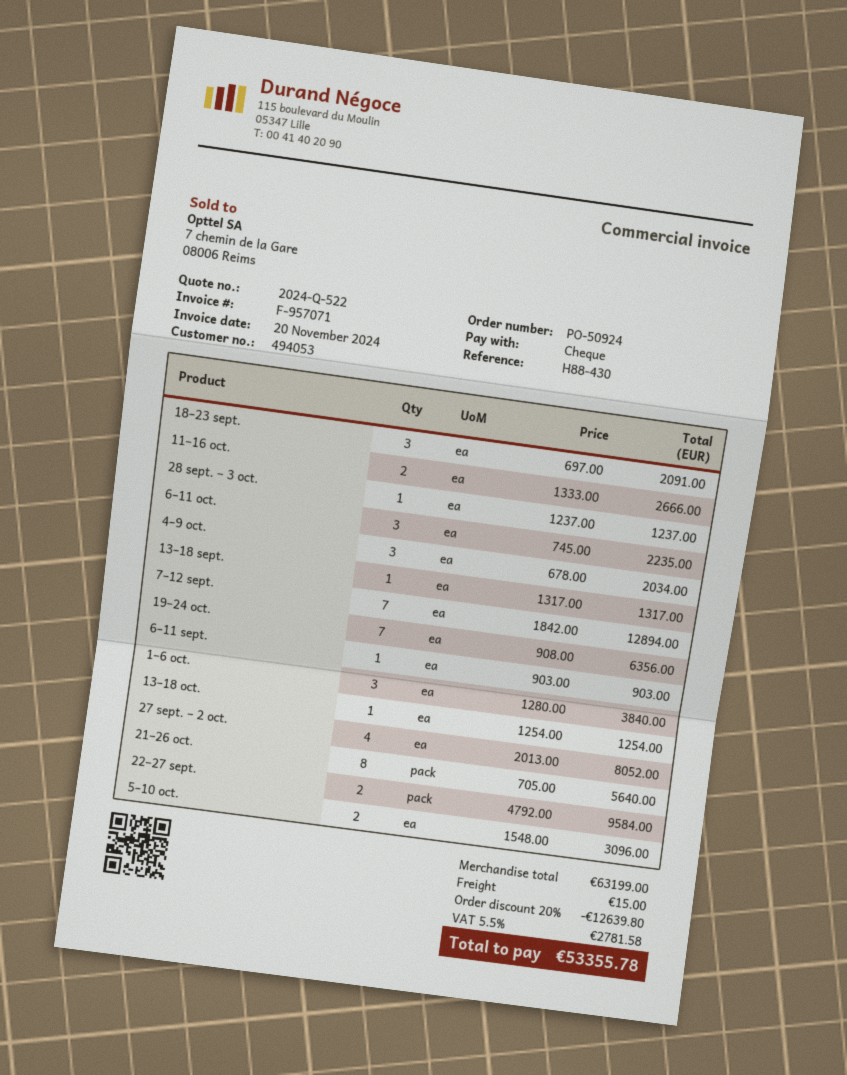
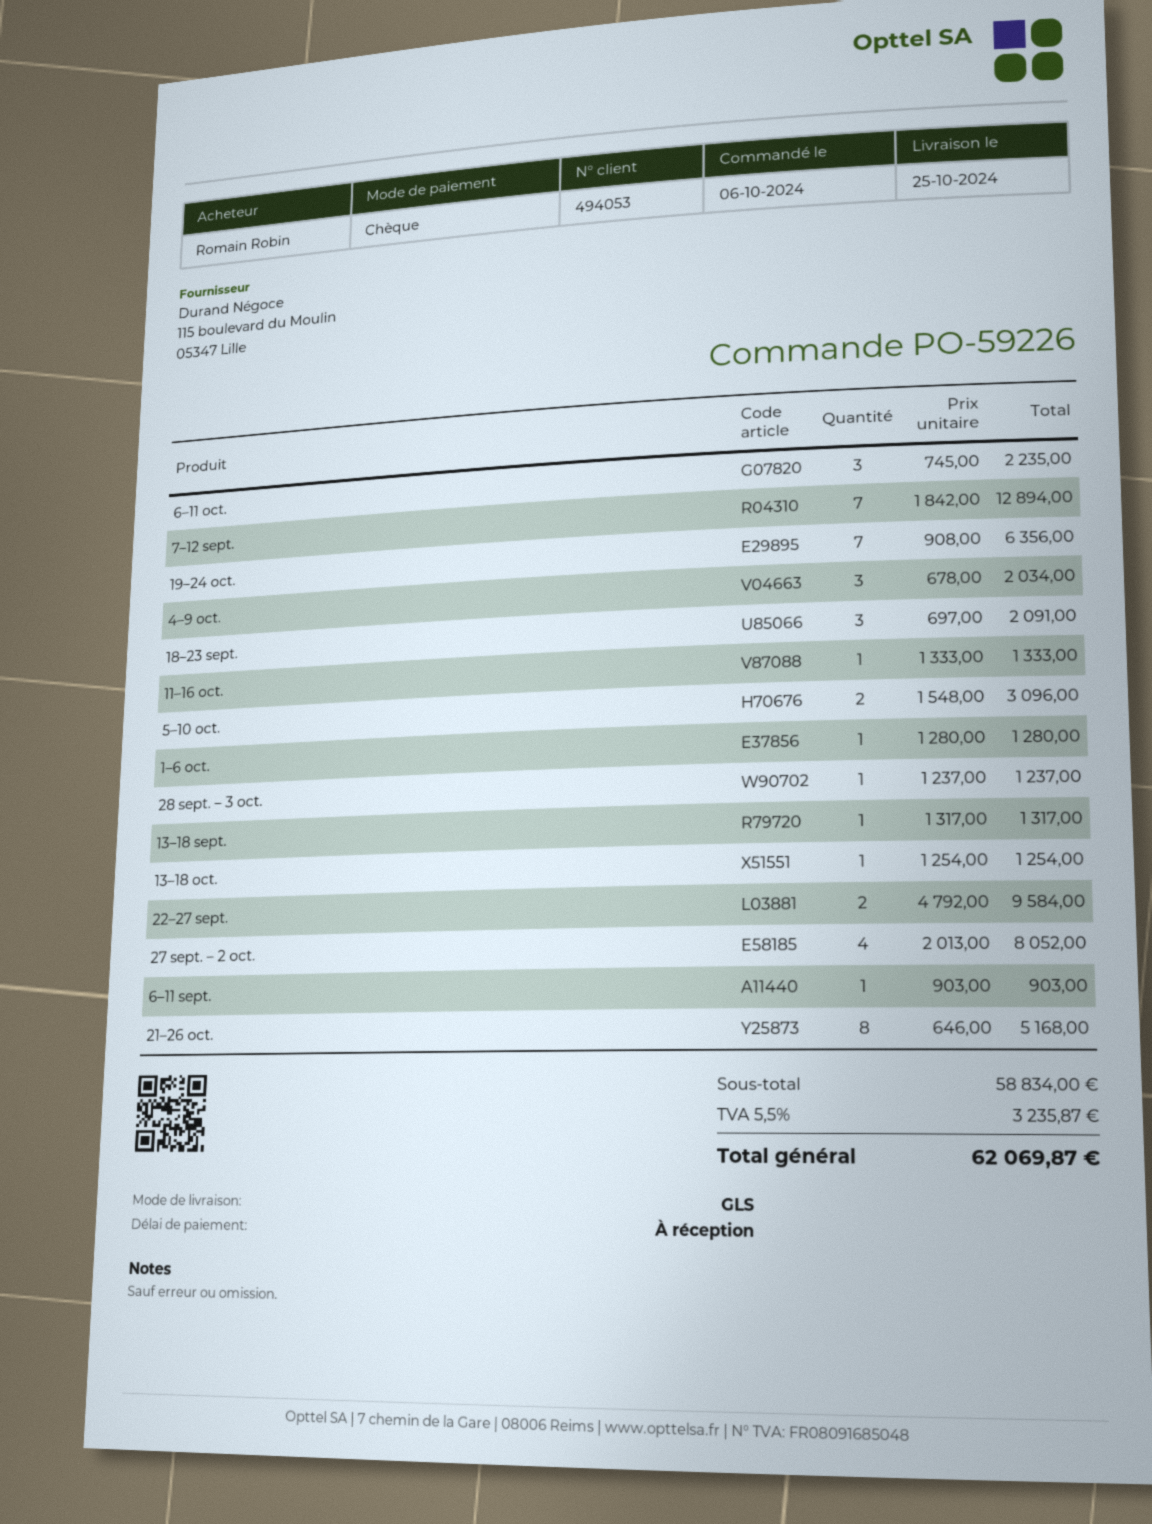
order number: PO-50924 -> PO-59226
11–16 oct.: 2 x 1333.00 = 2666.00 -> 1 x 1333.00 = 1333.00
1–6 oct.: 3 x 1280.00 = 3840.00 -> 1 x 1280.00 = 1280.00
21–26 oct.: 8 x 705.00 = 5640.00 -> 8 x 646.00 = 5168.00
subtotal: 63199.00 -> 58834.00
discount: 20% = 12639.80 -> none
shipping: 15.00 -> none
tax: 5.5% = 2781.58 -> 5.5% = 3235.87
total: 53355.78 -> 62069.87

